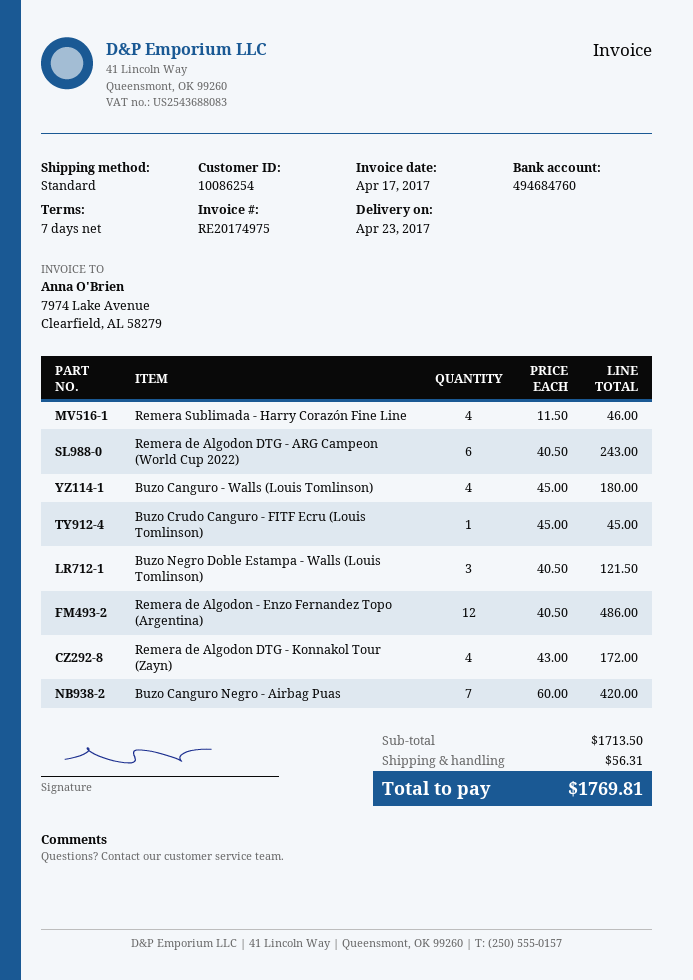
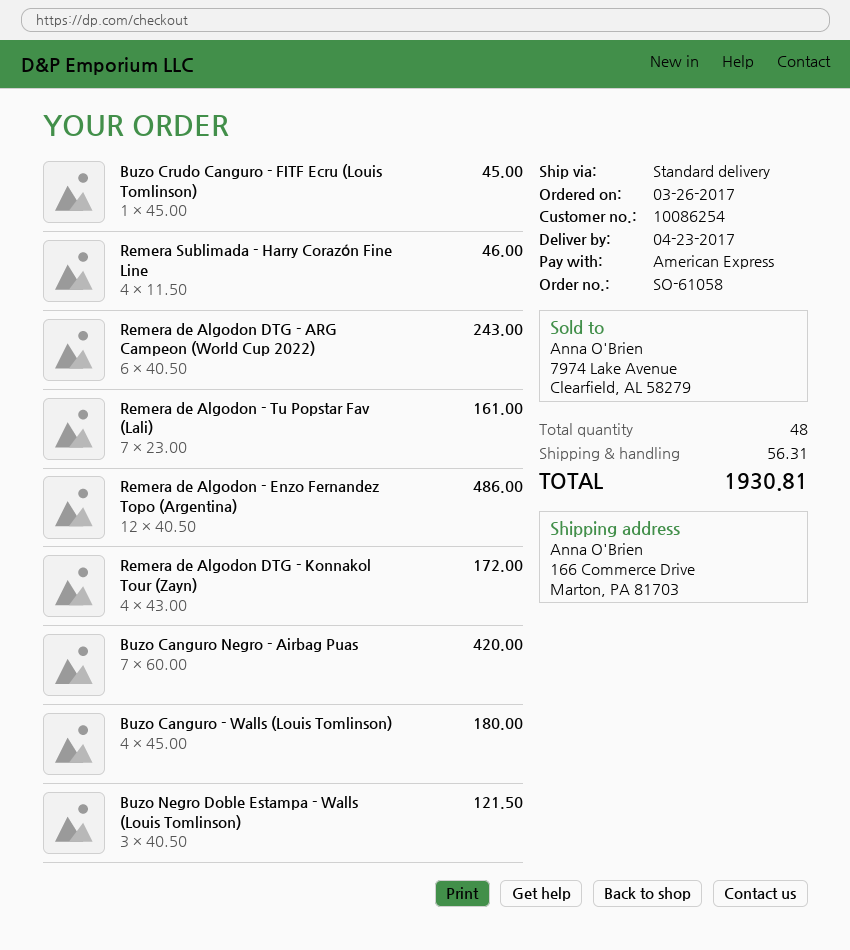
Remera de Algodon - Tu Popstar Fav (Lali): none -> 7 x 23.00 = 161.00
total: 1769.81 -> 1930.81

